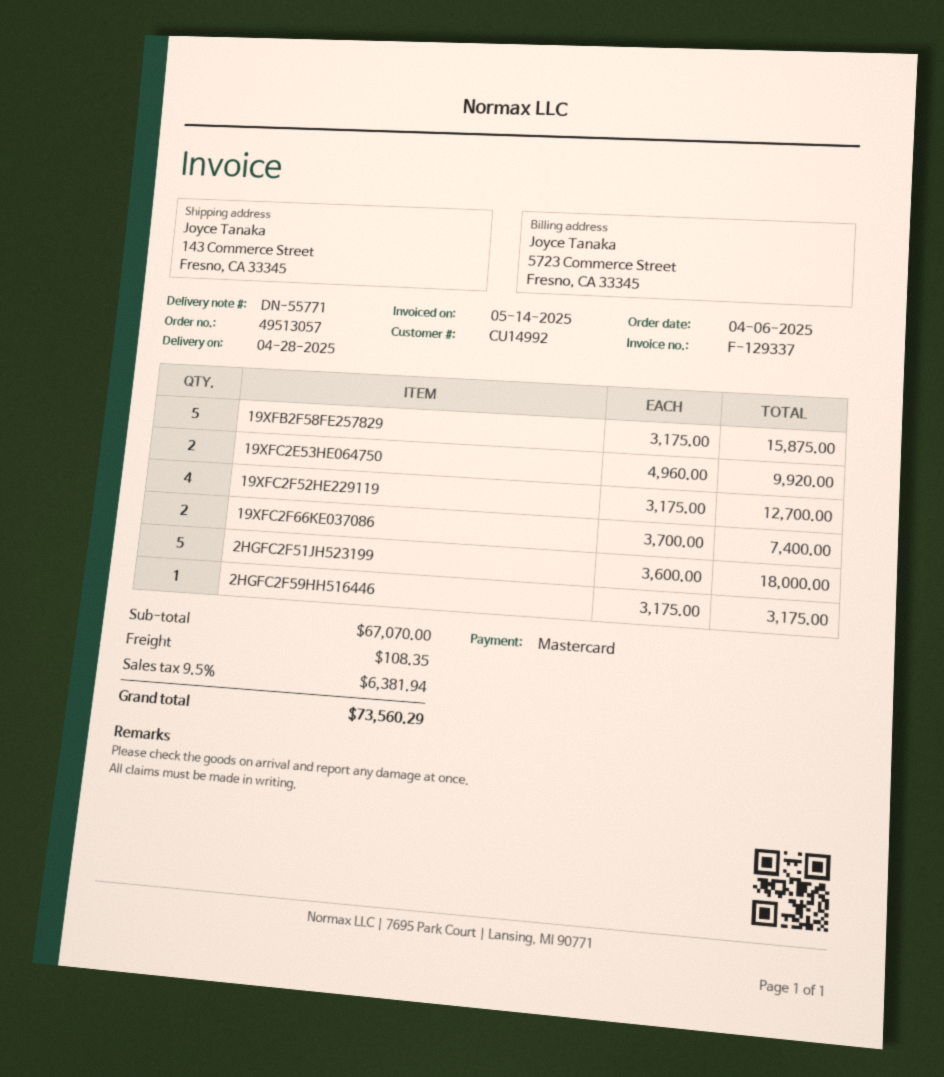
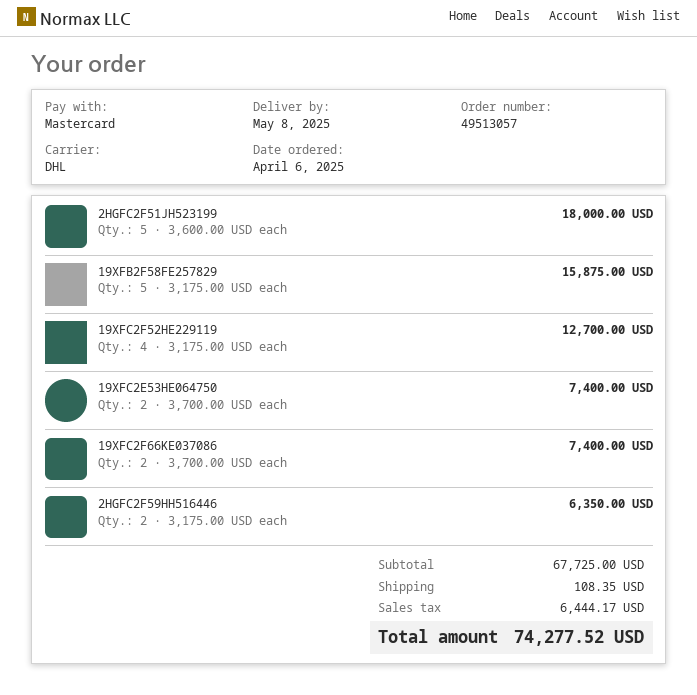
delivery date: 2025-04-28 -> 2025-05-08
19XFC2E53HE064750: 2 x 4960.00 = 9920.00 -> 2 x 3700.00 = 7400.00
2HGFC2F59HH516446: 1 x 3175.00 = 3175.00 -> 2 x 3175.00 = 6350.00
subtotal: 67070.00 -> 67725.00
tax: 6381.94 -> 6444.17
total: 73560.29 -> 74277.52

